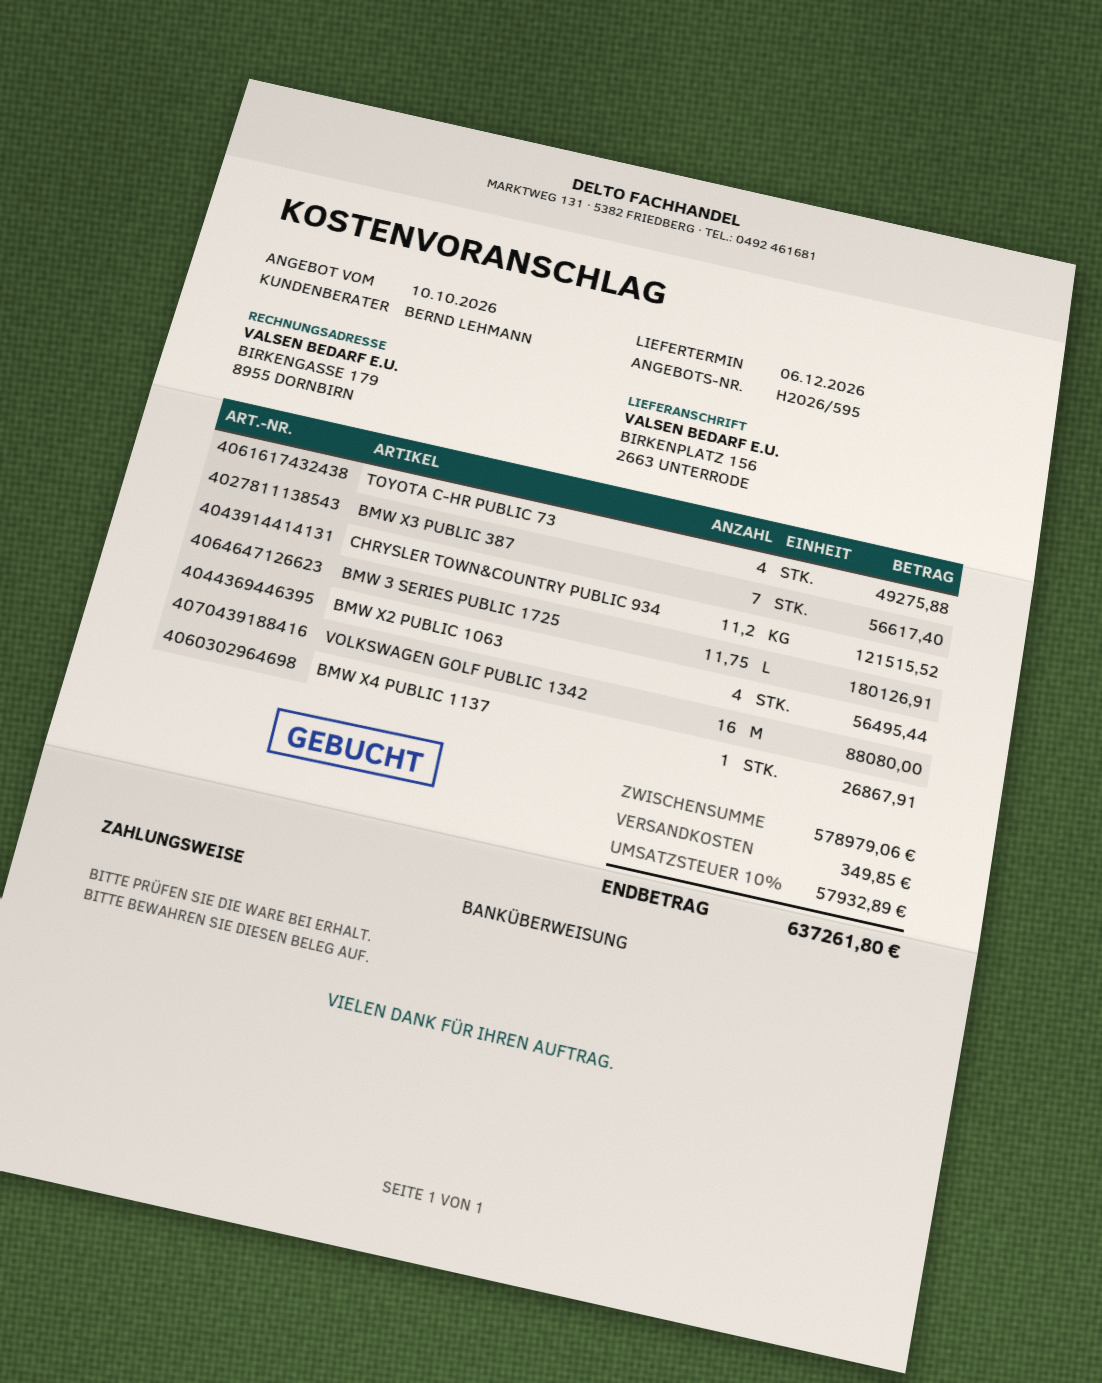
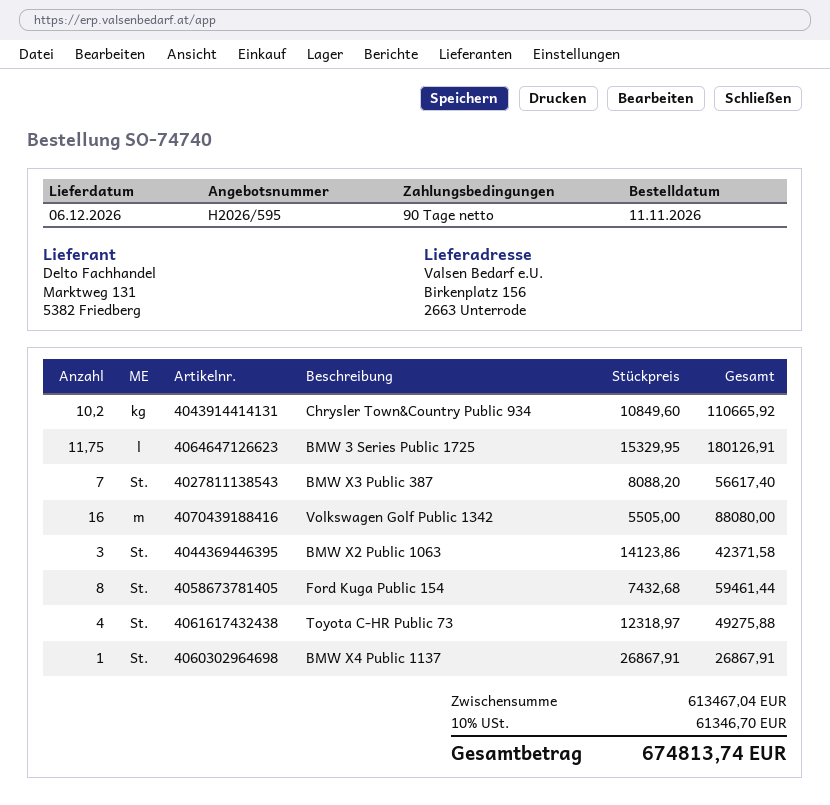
CHRYSLER TOWN&COUNTRY PUBLIC 934: 11.2 for 121515.52 -> 10.2 for 110665.92
BMW X2 PUBLIC 1063: 4 for 56495.44 -> 3 for 42371.58
Ford Kuga Public 154: none -> 8 for 59461.44
subtotal: 578979.06 -> 613467.04
shipping: 349.85 -> none
tax: 10% = 57932.89 -> 10% = 61346.70
total: 637261.80 -> 674813.74

